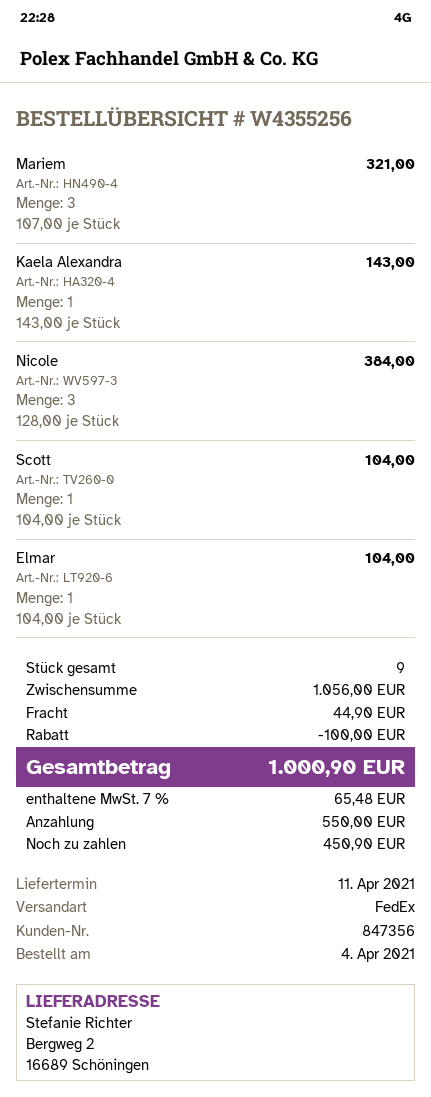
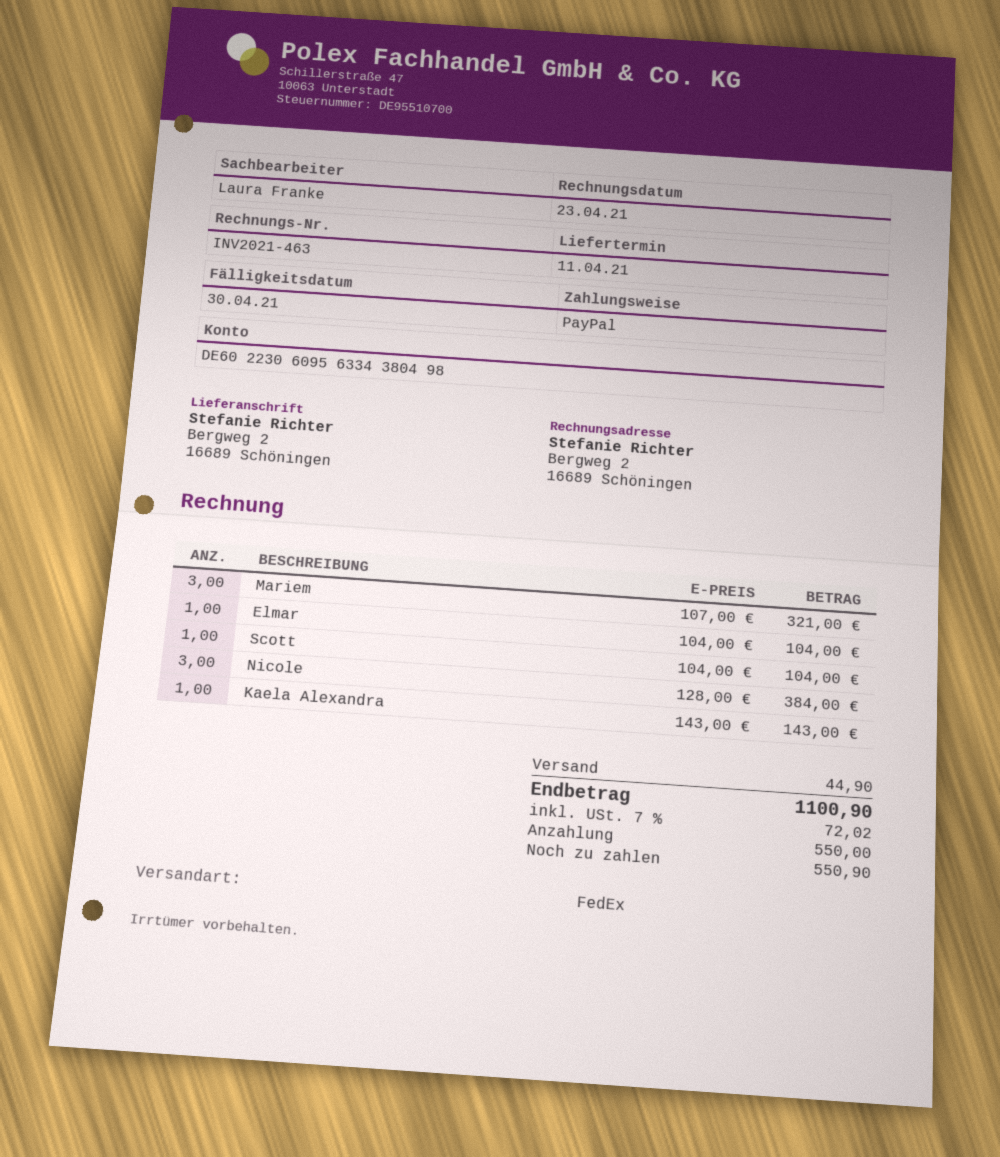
discount: 100.00 -> none
tax: 7% = 65.48 -> 7% = 72.02
total: 1000.90 -> 1100.90
balance: 450.90 -> 550.90

